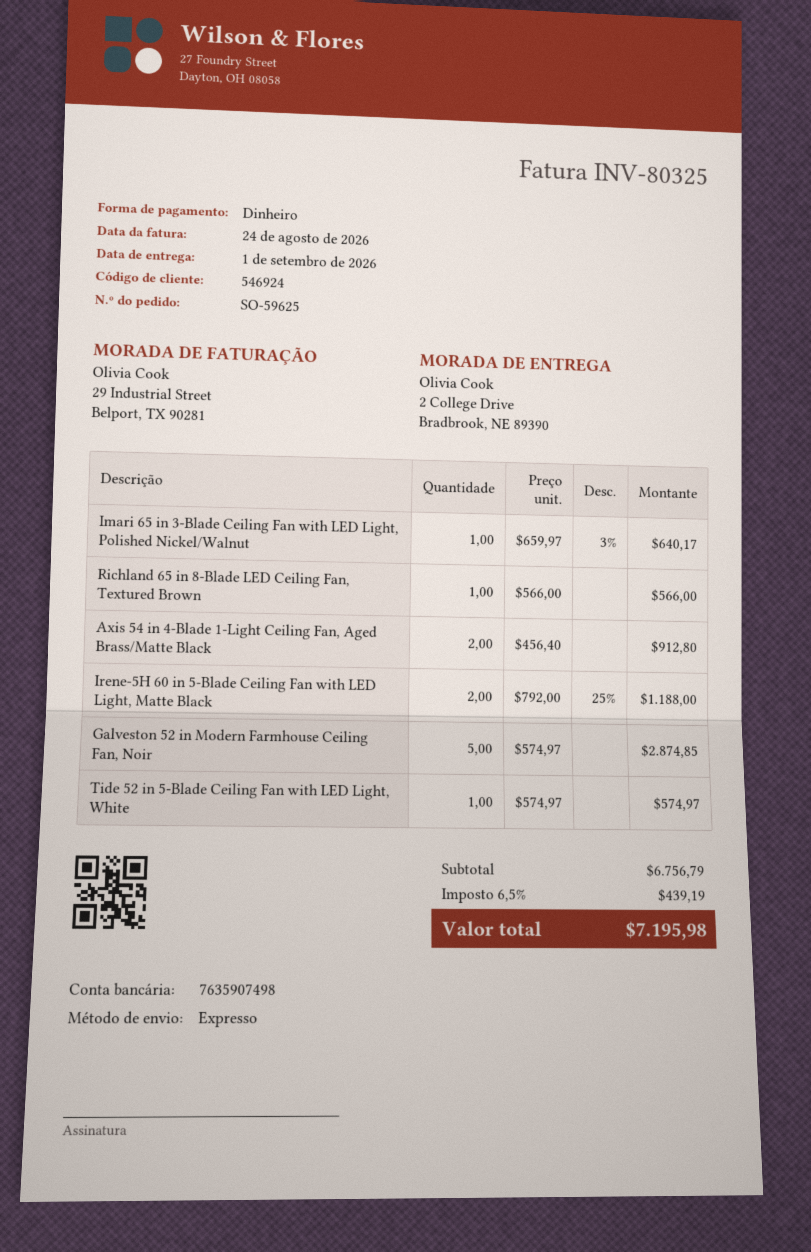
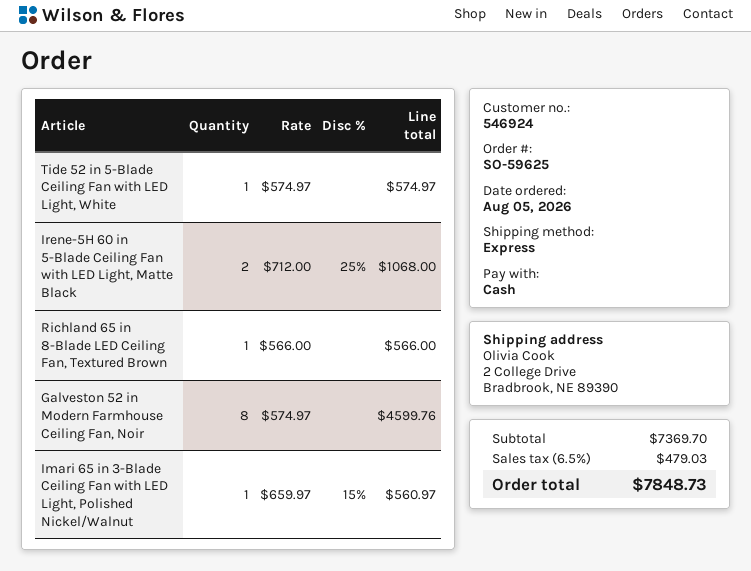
Imari 65 in 3-Blade Ceiling Fan with LED Light, Polished Nickel/Walnut: 1 x 659.97 - 3% = 640.17 -> 1 x 659.97 - 15% = 560.97
Axis 54 in 4-Blade 1-Light Ceiling Fan, Aged Brass/Matte Black: 2 x 456.40 = 912.80 -> none
Irene-5H 60 in 5-Blade Ceiling Fan with LED Light, Matte Black: 2 x 792.00 - 25% = 1188.00 -> 2 x 712.00 - 25% = 1068.00
Galveston 52 in Modern Farmhouse Ceiling Fan, Noir: 5 x 574.97 = 2874.85 -> 8 x 574.97 = 4599.76
subtotal: 6756.79 -> 7369.70
tax: 6.5% = 439.19 -> 6.5% = 479.03
total: 7195.98 -> 7848.73

